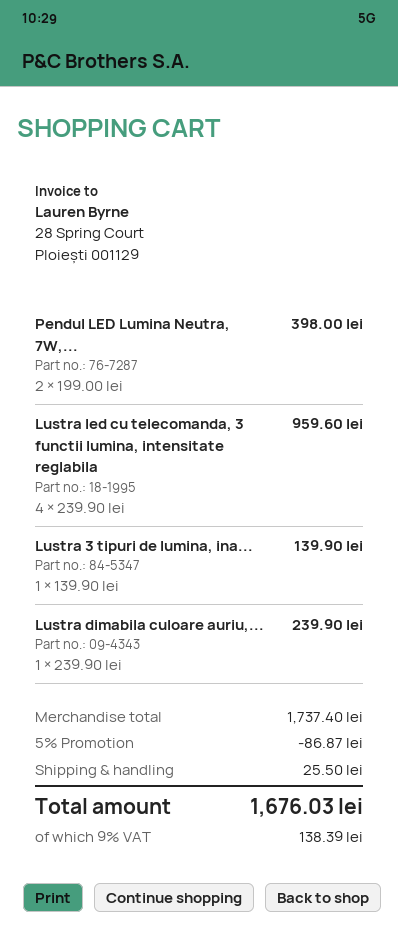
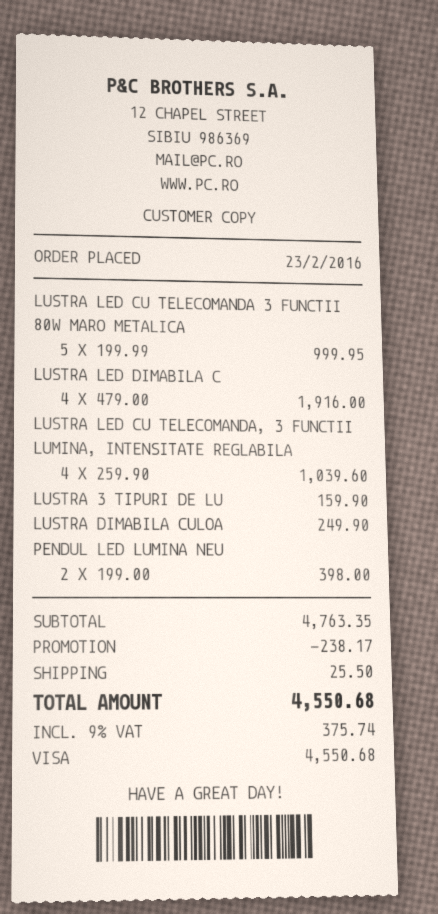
Lustra led cu telecomanda, 3 functii lumina, intensitate reglabila: 4 x 239.90 = 959.60 -> 4 x 259.90 = 1039.60
Lustra 3 tipuri de lumina, ina...: 1 x 139.90 = 139.90 -> 1 x 159.90 = 159.90
Lustra dimabila culoare auriu,...: 1 x 239.90 = 239.90 -> 1 x 249.90 = 249.90
LUSTRA LED CU TELECOMANDA 3 FUNCTII 80W MARO METALICA: none -> 5 x 199.99 = 999.95
LUSTRA LED DIMABILA C: none -> 4 x 479.00 = 1916.00
subtotal: 1737.40 -> 4763.35
discount: 86.87 -> 238.17
tax: 9% = 138.39 -> 9% = 375.74
total: 1676.03 -> 4550.68

